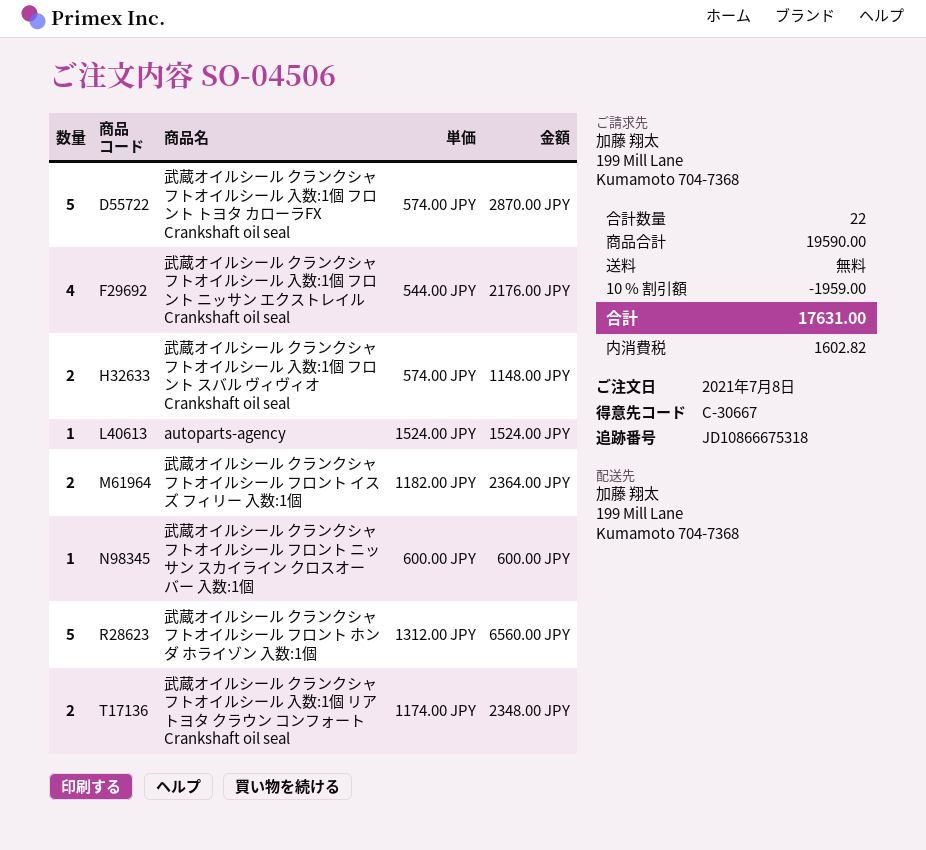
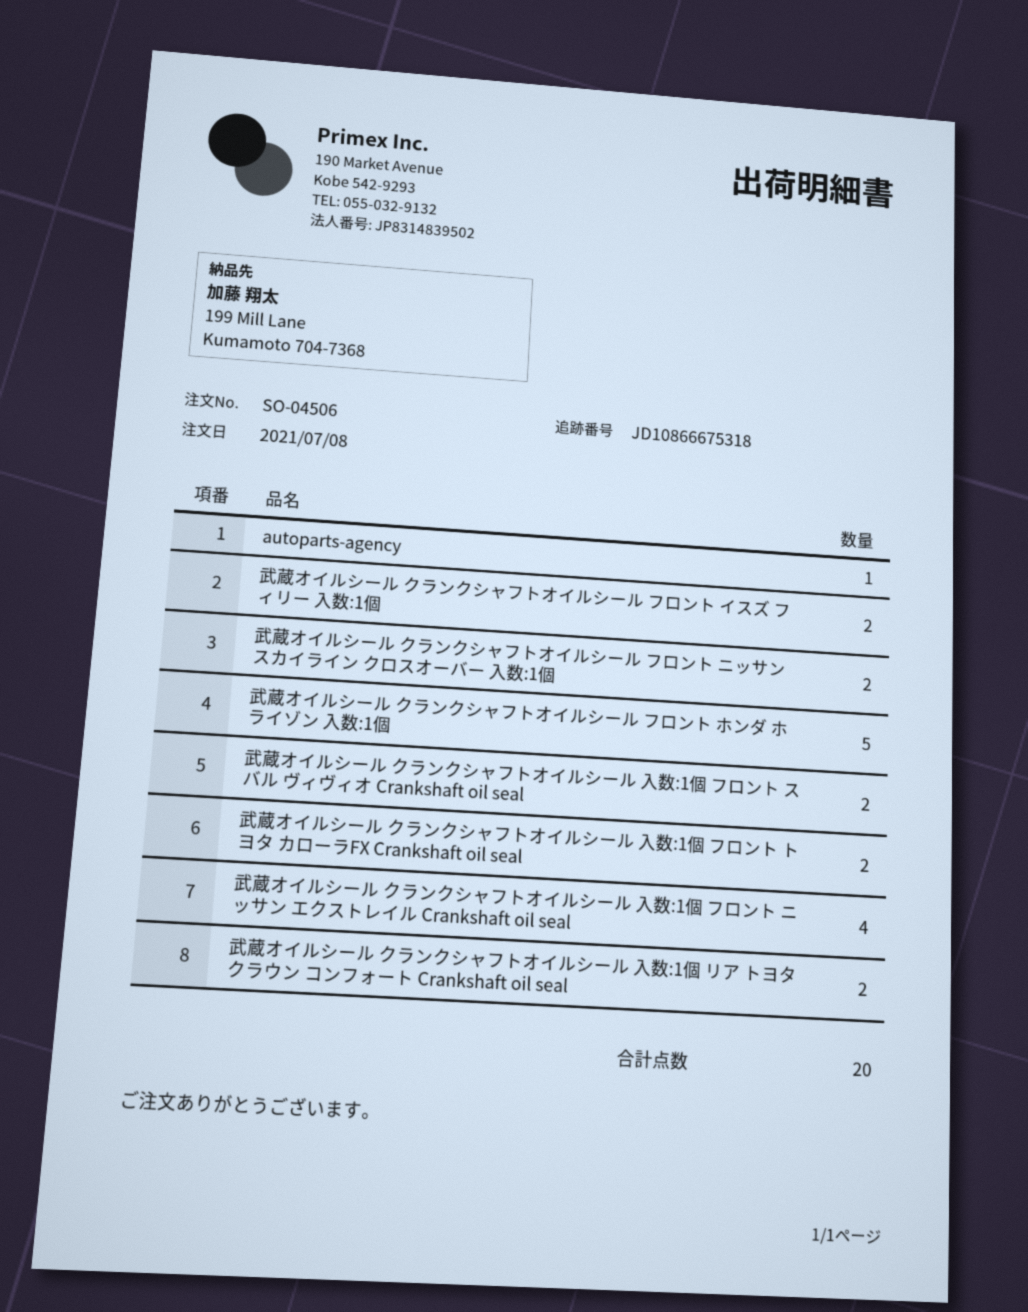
武蔵オイルシール クランクシャフトオイルシール 入数:1個 フロント トヨタ カローラFX Crankshaft oil seal: 5 -> 2
武蔵オイルシール クランクシャフトオイルシール フロント ニッサン スカイライン クロスオーバー 入数:1個: 1 -> 2
total quantity: 22 -> 20

